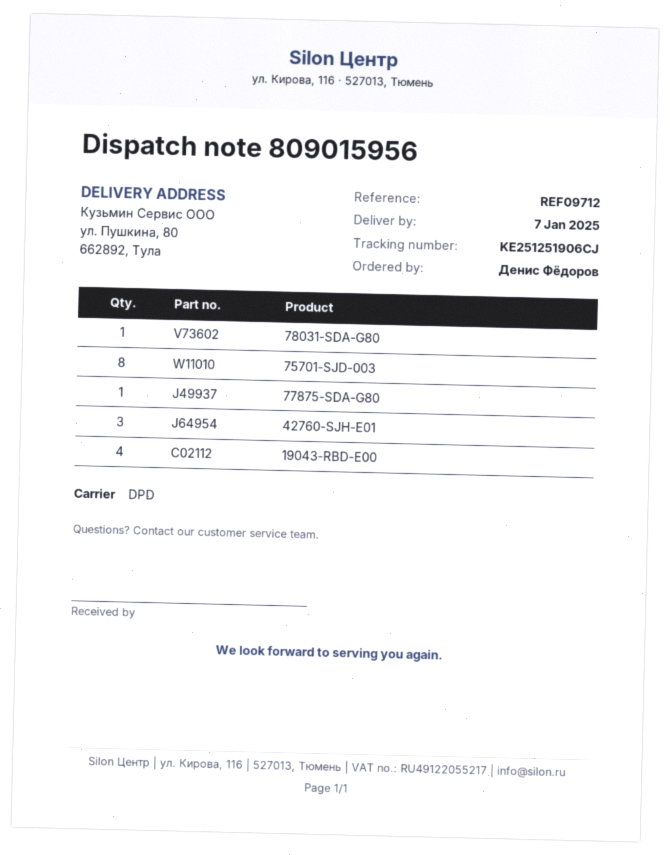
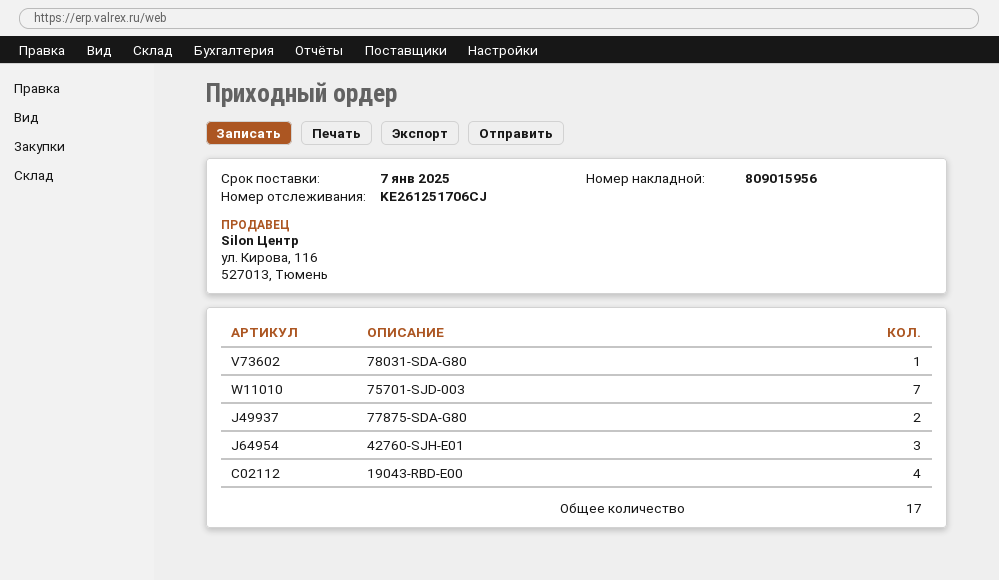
tracking number: KE251251906CJ -> KE261251706CJ
75701-SJD-003: 8 -> 7
77875-SDA-G80: 1 -> 2

